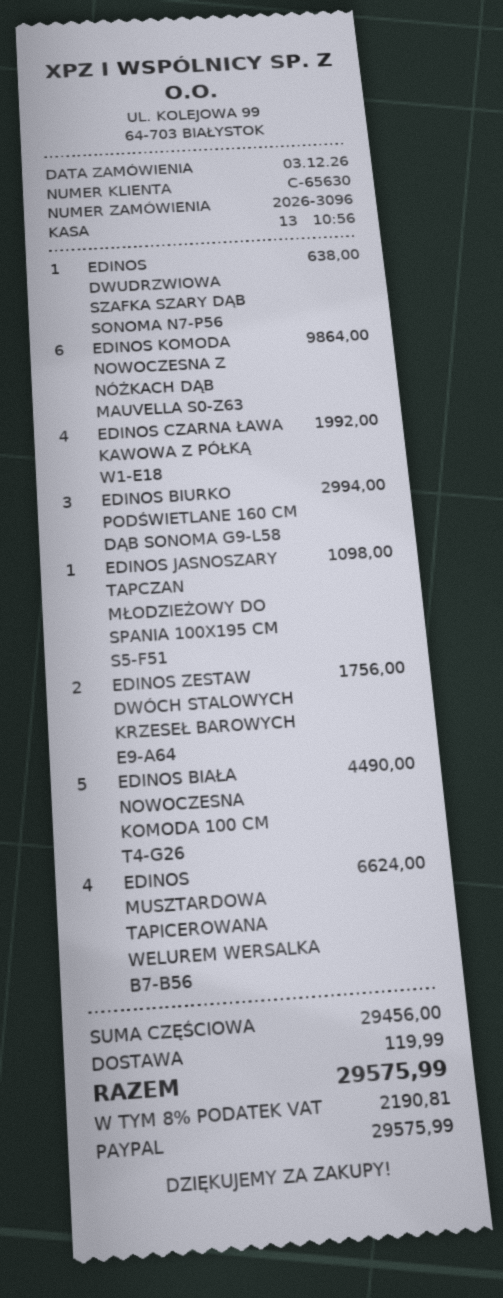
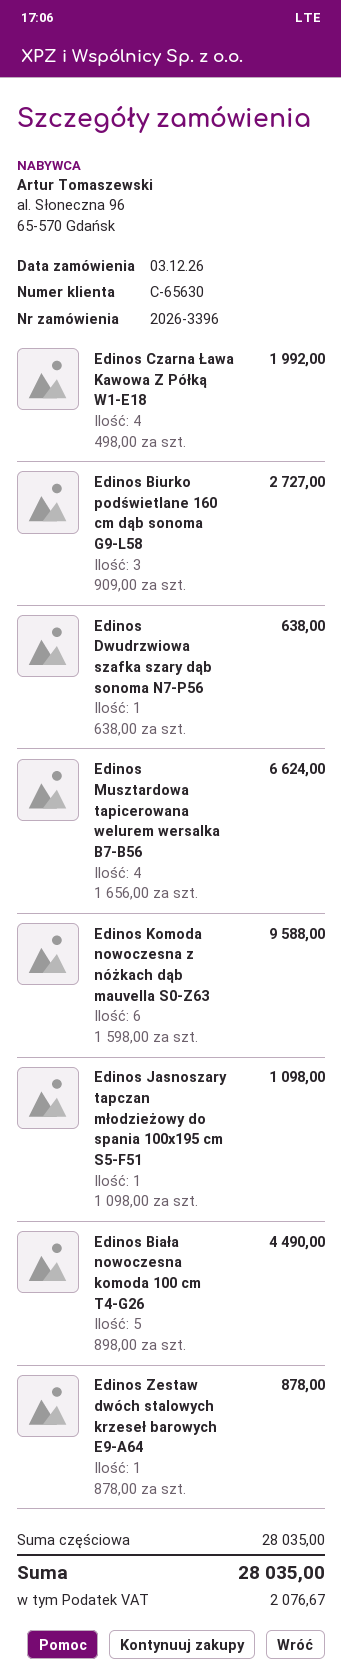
order number: 2026-3096 -> 2026-3396
EDINOS KOMODA NOWOCZESNA Z NÓŻKACH DĄB MAUVELLA S0-Z63: 6 for 9864.00 -> 6 for 9588.00
EDINOS BIURKO PODŚWIETLANE 160 CM DĄB SONOMA G9-L58: 3 for 2994.00 -> 3 for 2727.00
EDINOS ZESTAW DWÓCH STALOWYCH KRZESEŁ BAROWYCH E9-A64: 2 for 1756.00 -> 1 for 878.00
subtotal: 29456.00 -> 28035.00
shipping: 119.99 -> none
tax: 2190.81 -> 2076.67
total: 29575.99 -> 28035.00

